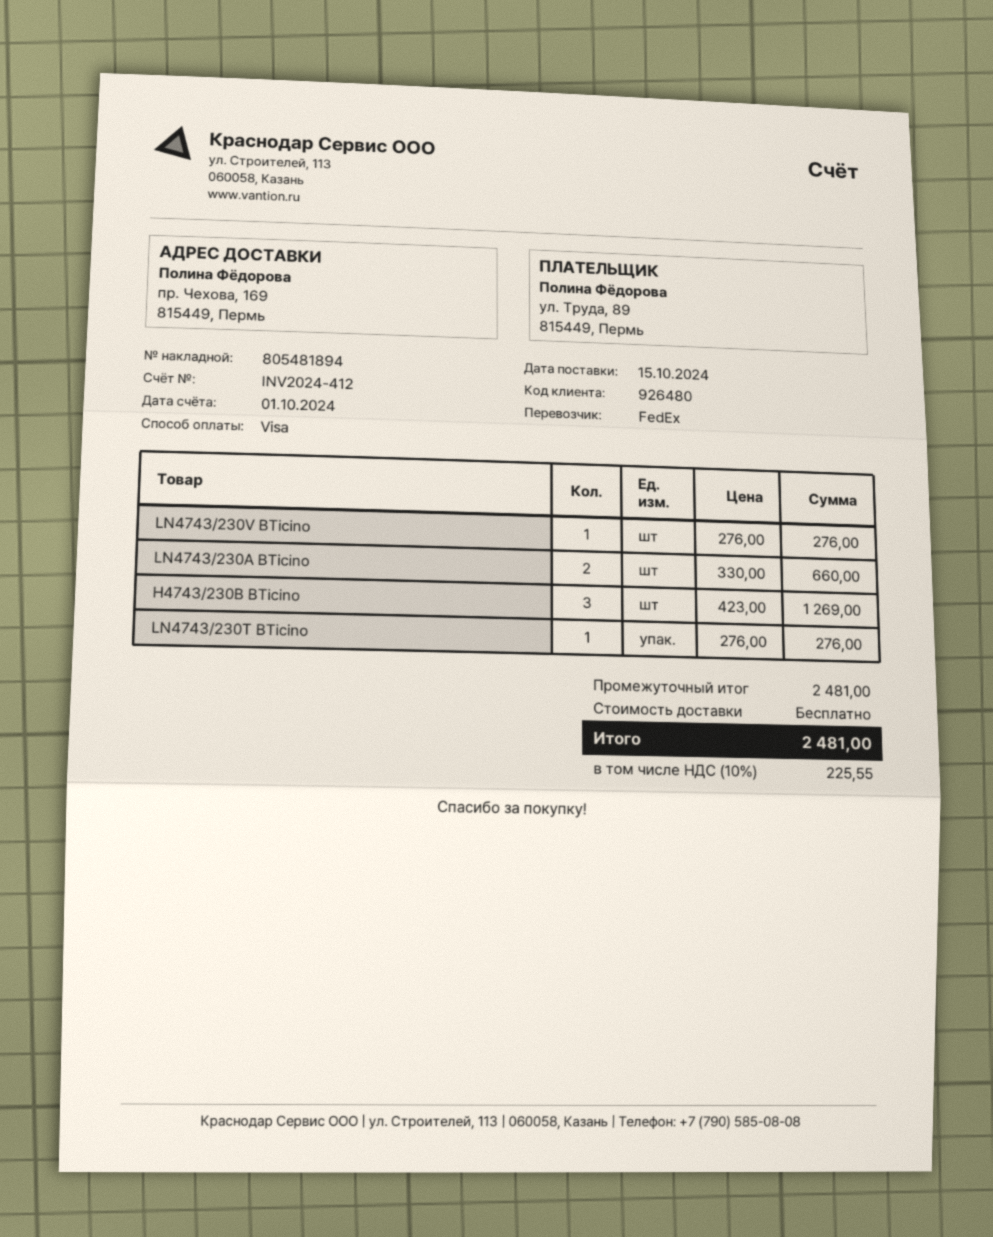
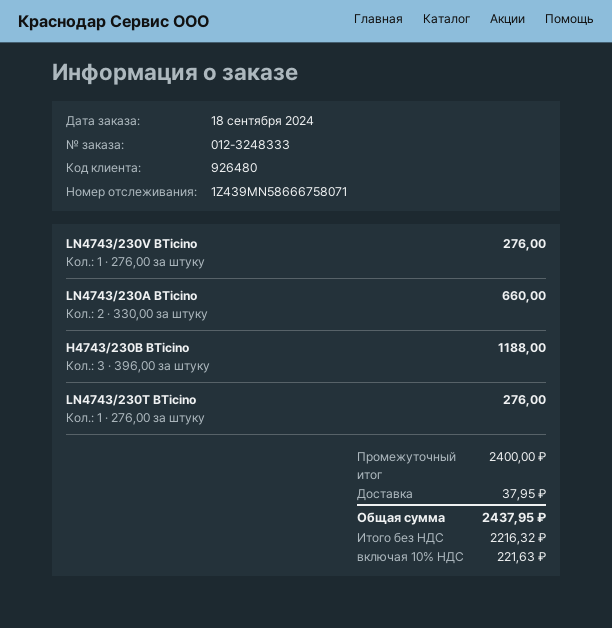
H4743/230B BTicino: 3 x 423.00 = 1269.00 -> 3 x 396.00 = 1188.00
subtotal: 2481.00 -> 2400.00
shipping: 0.00 -> 37.95
tax: 10% = 225.55 -> 10% = 221.63
total: 2481.00 -> 2437.95

